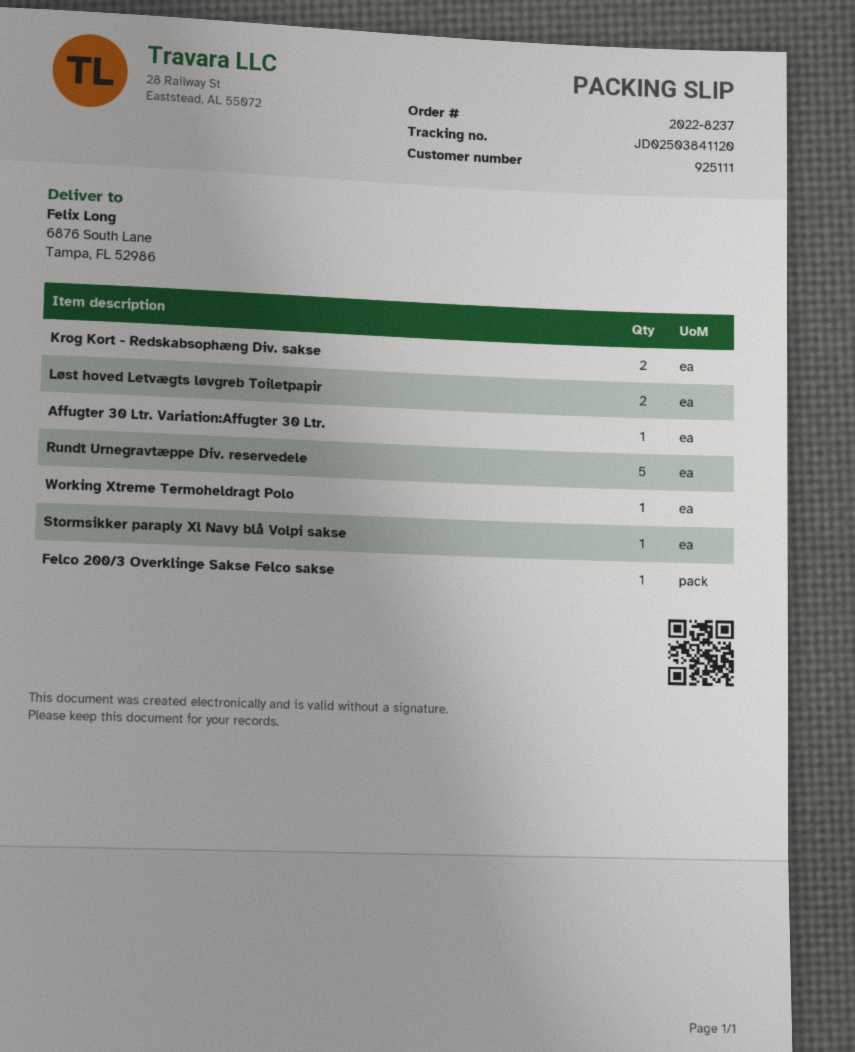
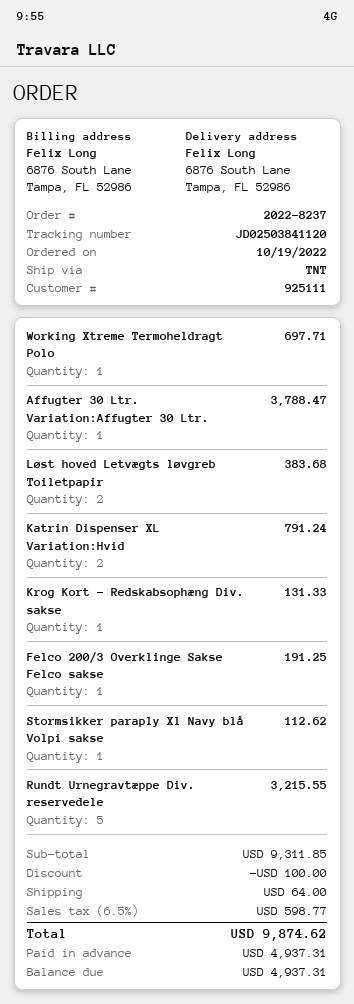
Krog Kort - Redskabsophæng Div. sakse: 2 -> 1
Katrin Dispenser XL Variation:Hvid: none -> 2

